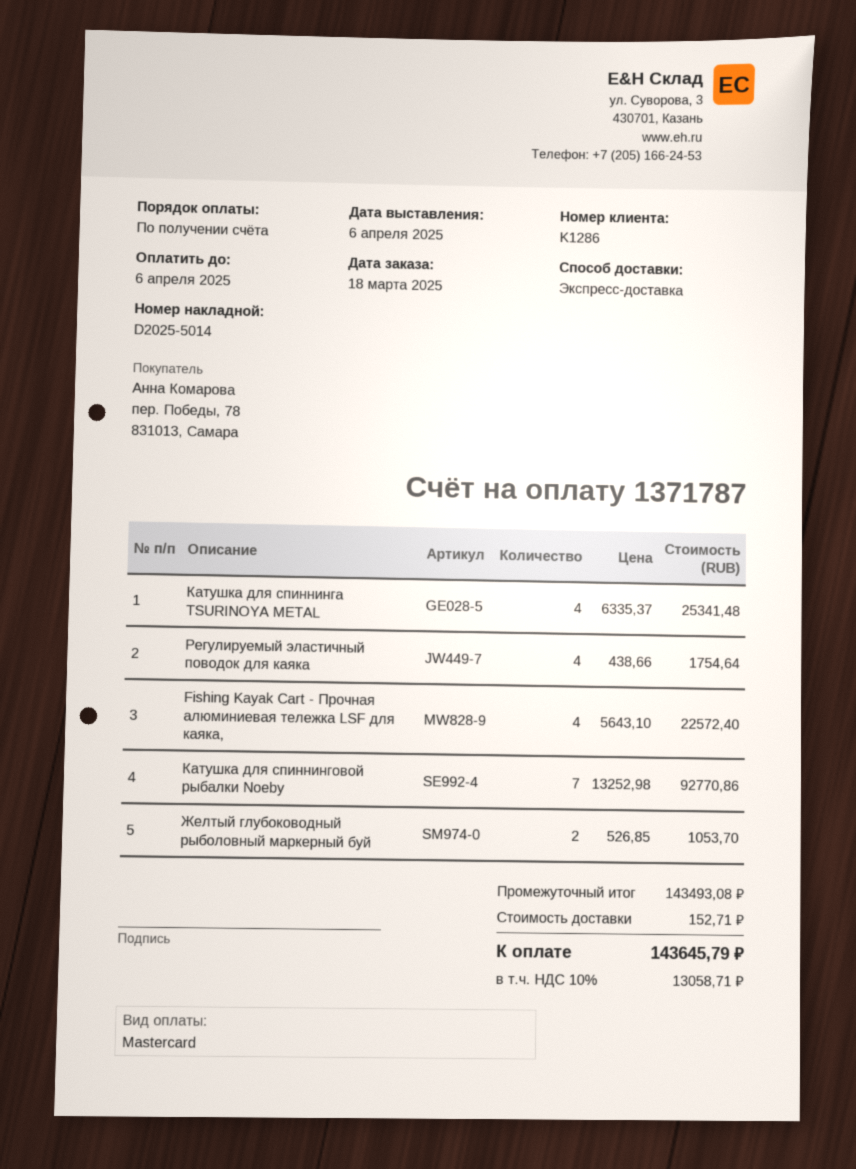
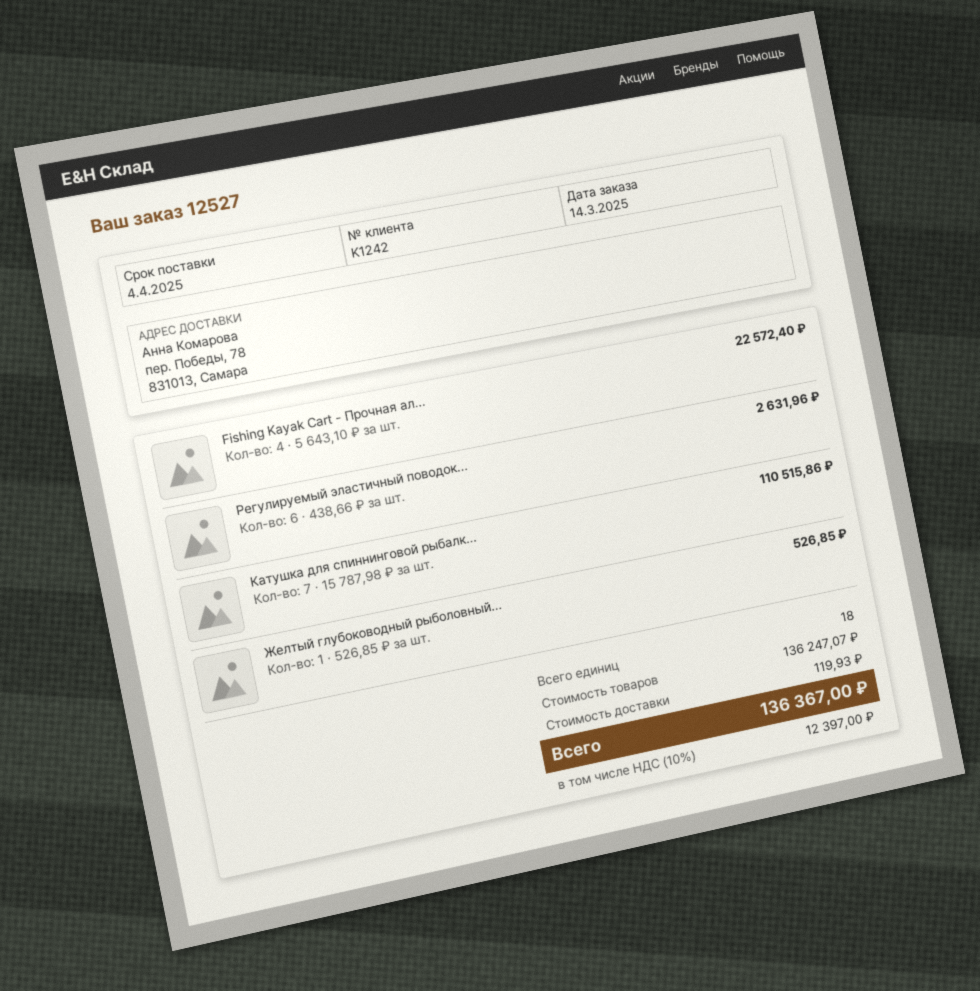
order date: 2025-03-18 -> 2025-03-14
customer number: K1286 -> K1242
Катушка для спиннинга TSURINOYA METAL: 4 x 6335.37 = 25341.48 -> none
Регулируемый эластичный поводок для каяка: 4 x 438.66 = 1754.64 -> 6 x 438.66 = 2631.96
Катушка для спиннинговой рыбалки Noeby: 7 x 13252.98 = 92770.86 -> 7 x 15787.98 = 110515.86
Желтый глубоководный рыболовный маркерный буй: 2 x 526.85 = 1053.70 -> 1 x 526.85 = 526.85
subtotal: 143493.08 -> 136247.07
shipping: 152.71 -> 119.93
tax: 10% = 13058.71 -> 10% = 12397.00
total: 143645.79 -> 136367.00

